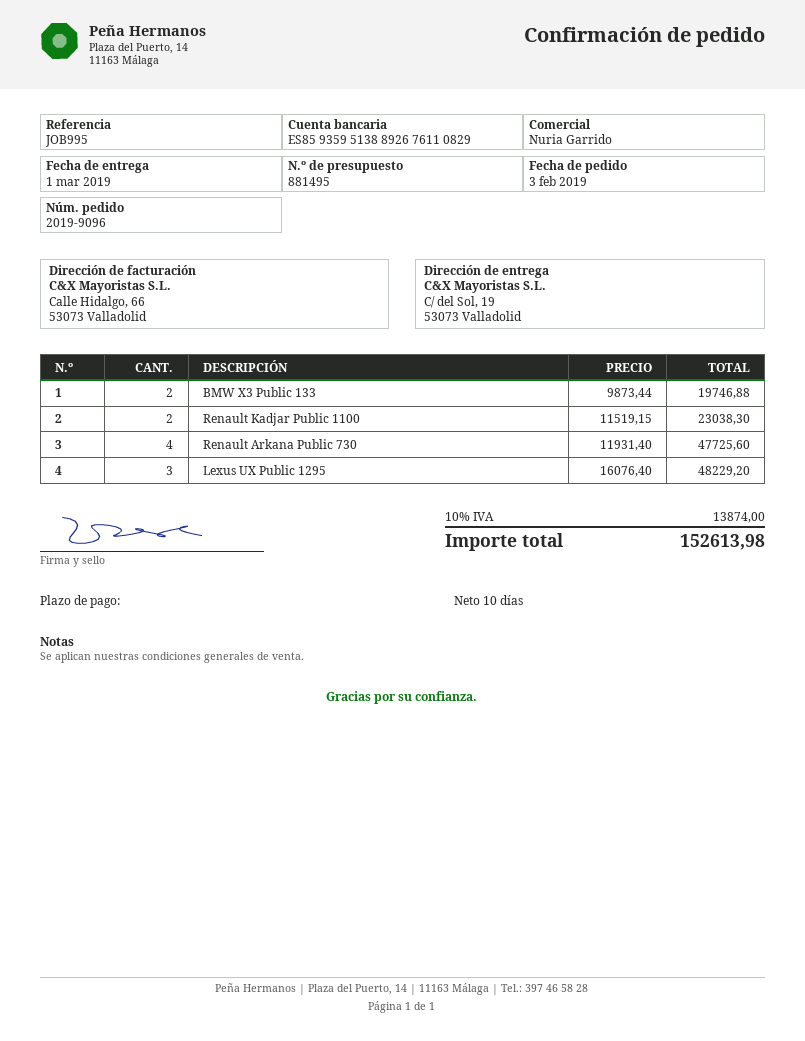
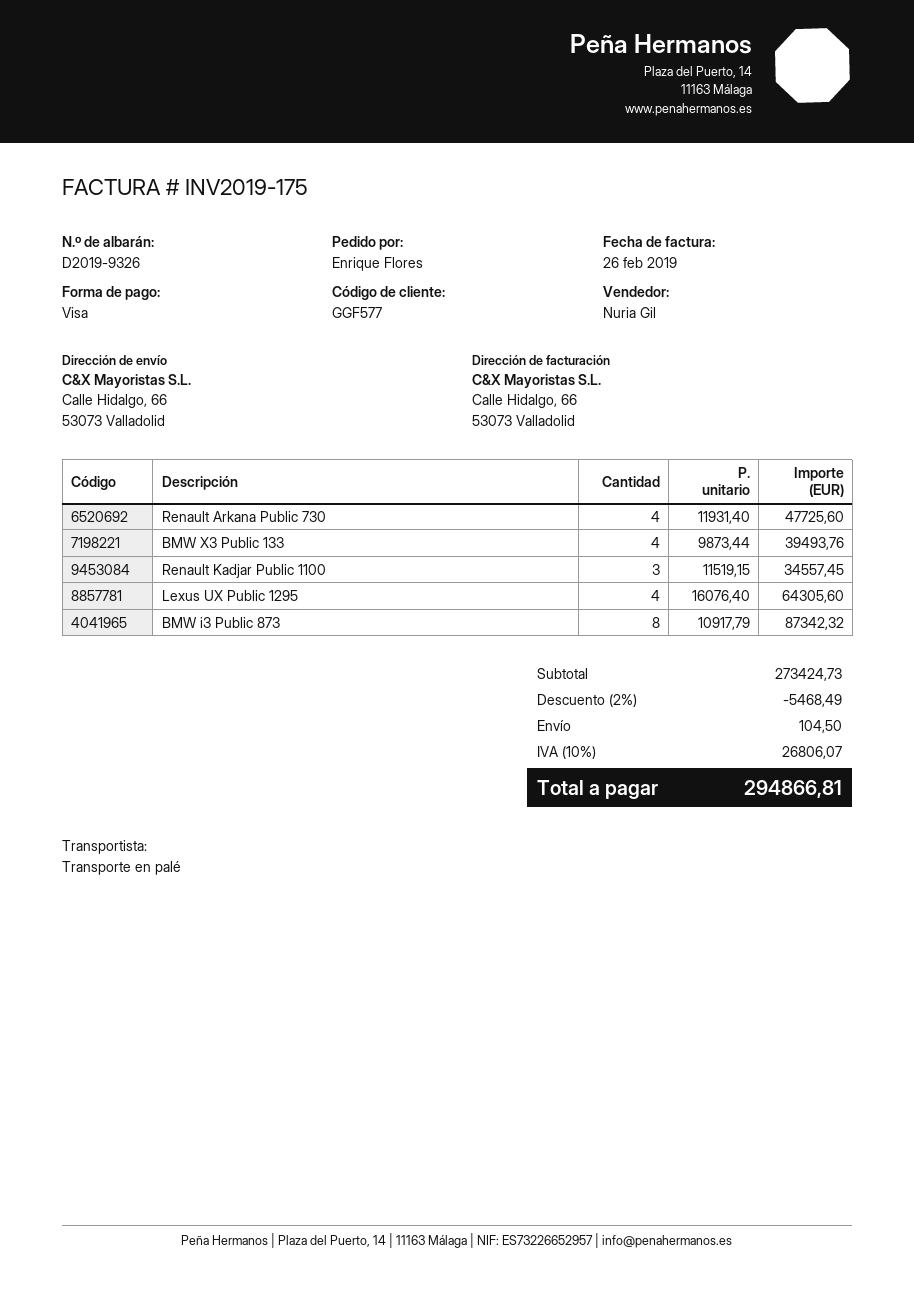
sales rep: Nuria Garrido -> Nuria Gil
ship to: C/ del Sol, 19, 53073 Valladolid -> Calle Hidalgo, 66, 53073 Valladolid
BMW X3 Public 133: 2 x 9873.44 = 19746.88 -> 4 x 9873.44 = 39493.76
Renault Kadjar Public 1100: 2 x 11519.15 = 23038.30 -> 3 x 11519.15 = 34557.45
Lexus UX Public 1295: 3 x 16076.40 = 48229.20 -> 4 x 16076.40 = 64305.60
BMW i3 Public 873: none -> 8 x 10917.79 = 87342.32
discount: none -> 2% = 5468.49
shipping: none -> 104.50
tax: 10% = 13874.00 -> 10% = 26806.07
total: 152613.98 -> 294866.81

